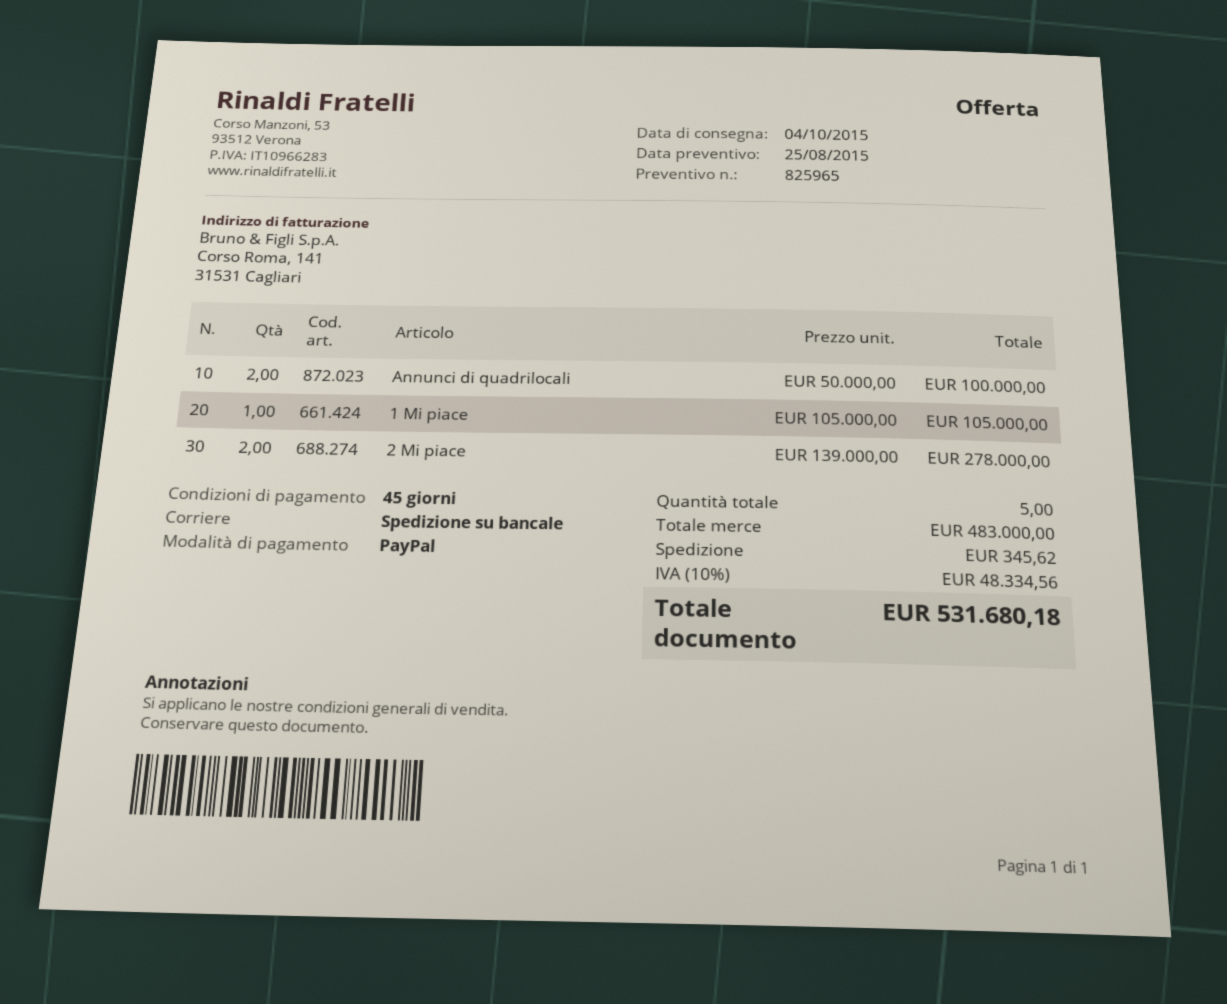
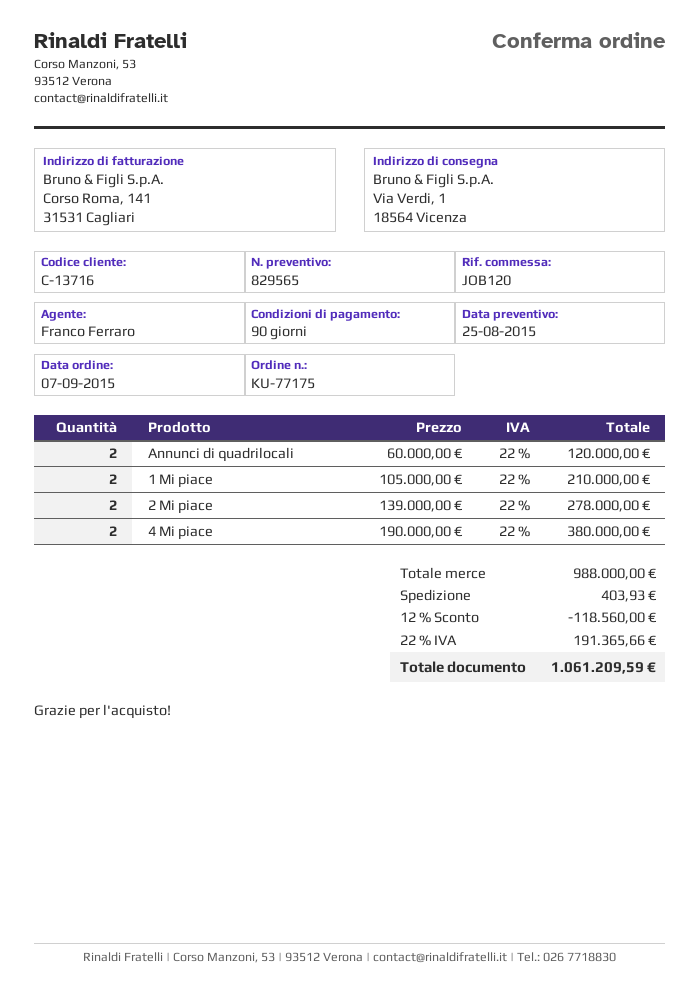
quote number: 825965 -> 829565
payment terms: 45 days -> 90 days
Annunci di quadrilocali: 2 x 50000.00 = 100000.00 -> 2 x 60000.00 = 120000.00
1 Mi piace: 1 x 105000.00 = 105000.00 -> 2 x 105000.00 = 210000.00
4 Mi piace: none -> 2 x 190000.00 = 380000.00
subtotal: 483000.00 -> 988000.00
discount: none -> 12% = 118560.00
shipping: 345.62 -> 403.93
tax: 10% = 48334.56 -> 22% = 191365.66
total: 531680.18 -> 1061209.59

